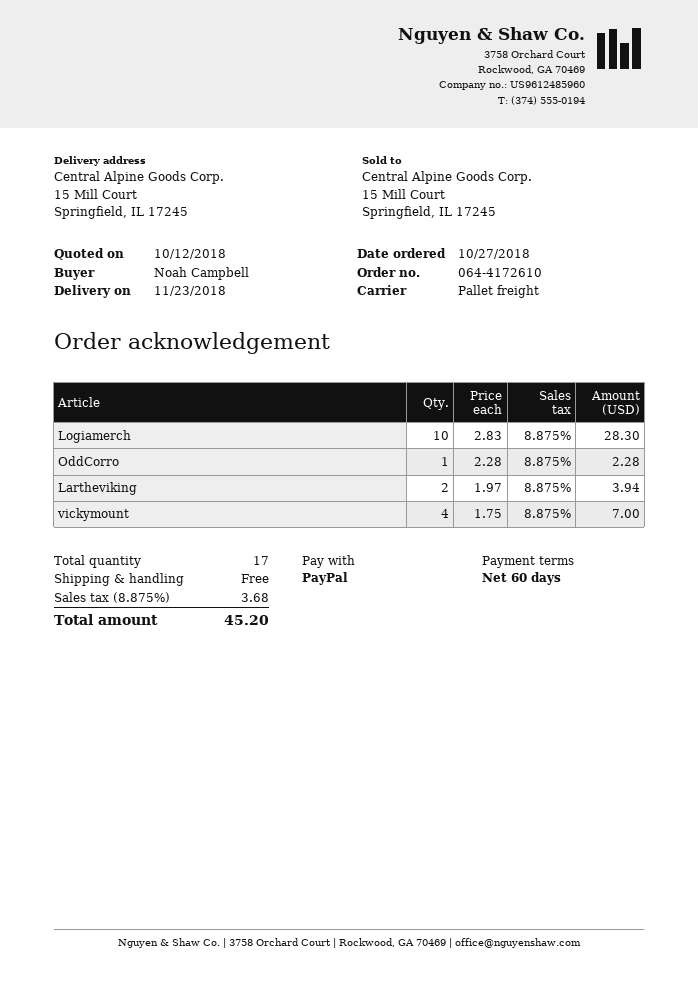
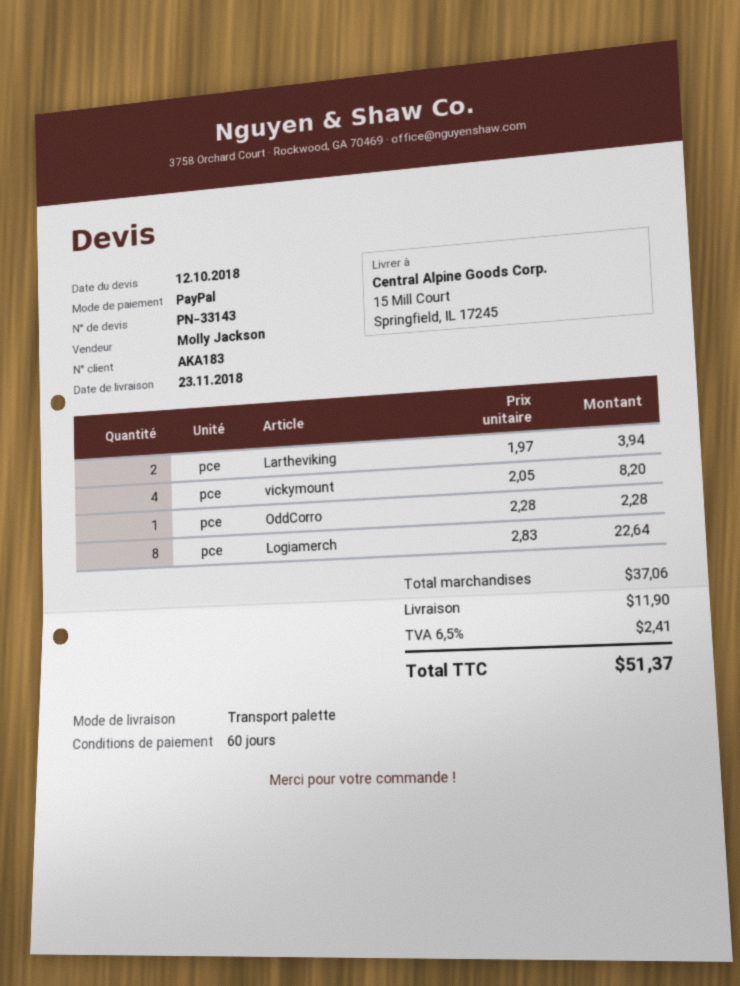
Logiamerch: 10 x 2.83 = 28.30 -> 8 x 2.83 = 22.64
vickymount: 4 x 1.75 = 7.00 -> 4 x 2.05 = 8.20
shipping: 0.00 -> 11.90
tax: 8.875% = 3.68 -> 6.5% = 2.41
total: 45.20 -> 51.37

